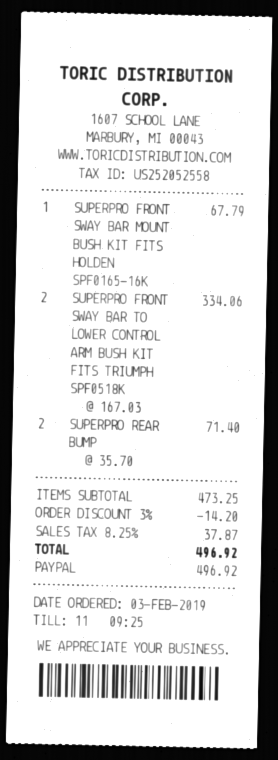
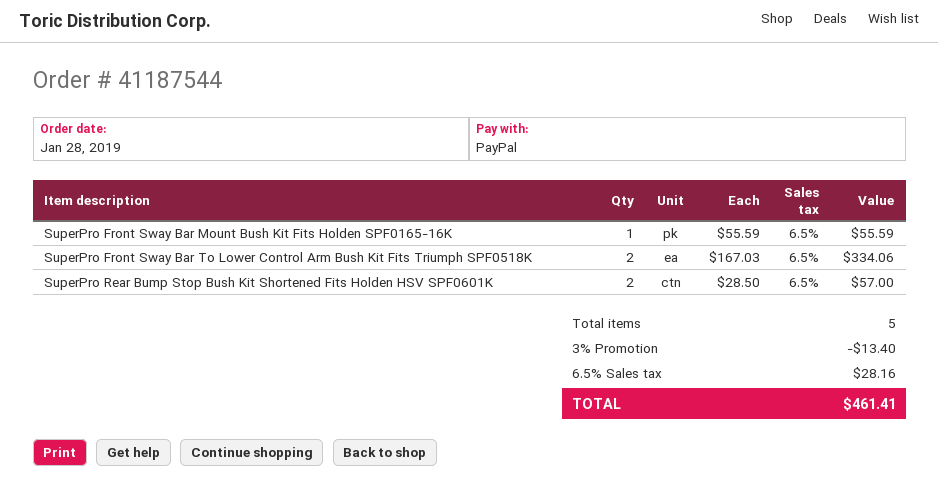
order date: 2019-02-03 -> 2019-01-28
SUPERPRO FRONT SWAY BAR MOUNT BUSH KIT FITS HOLDEN SPF0165-16K: 1 x 67.79 = 67.79 -> 1 x 55.59 = 55.59
SUPERPRO REAR BUMP: 2 x 35.70 = 71.40 -> 2 x 28.50 = 57.00
discount: 3% = 14.20 -> 3% = 13.40
tax: 8.25% = 37.87 -> 6.5% = 28.16
total: 496.92 -> 461.41

